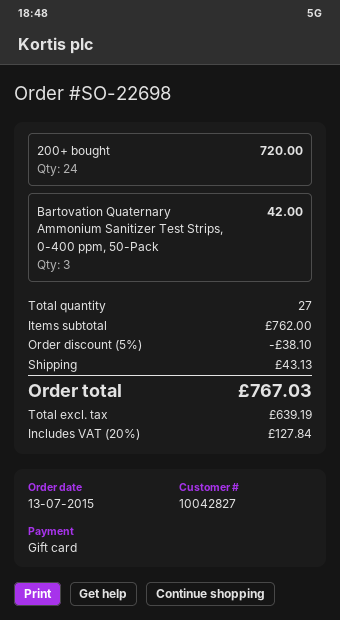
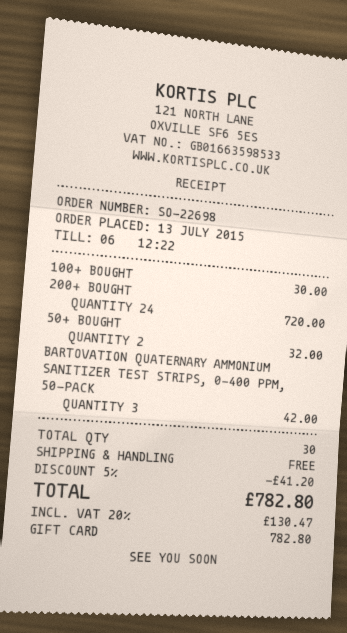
100+ BOUGHT: none -> 1 for 30.00
50+ BOUGHT: none -> 2 for 32.00
total quantity: 27 -> 30
discount: 5% = 38.10 -> 5% = 41.20
shipping: 43.13 -> 0.00
tax: 20% = 127.84 -> 20% = 130.47
total: 767.03 -> 782.80

